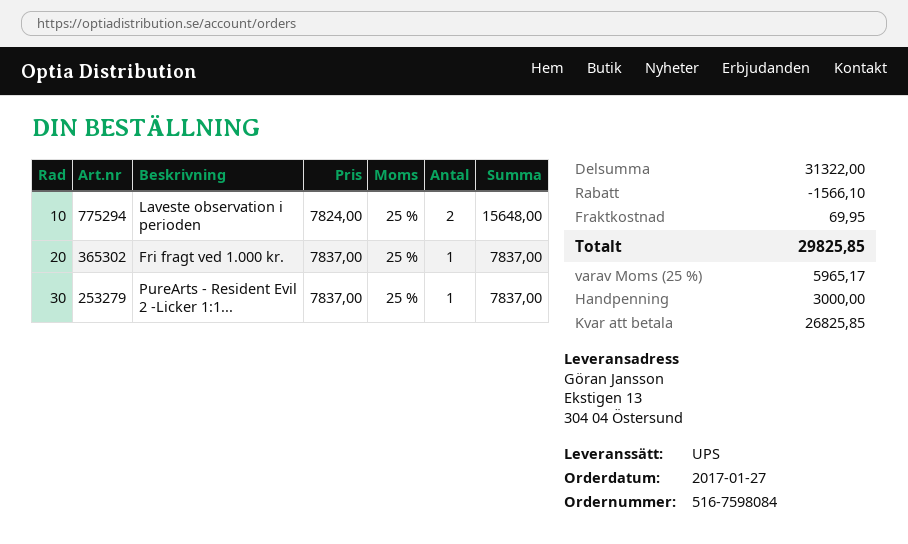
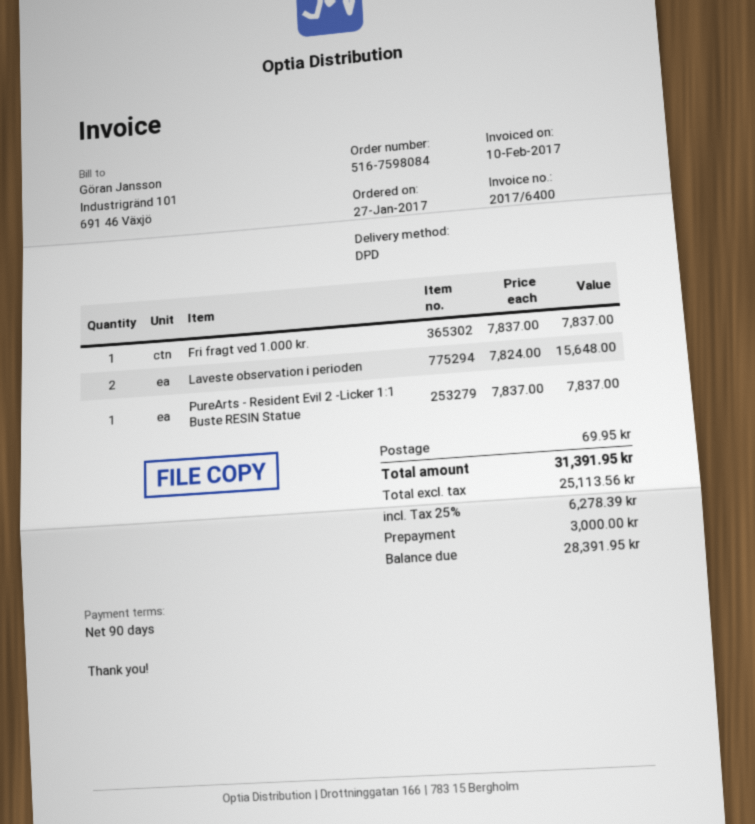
shipping method: UPS -> DPD
discount: 1566.10 -> none
tax: 25% = 5965.17 -> 25% = 6278.39
total: 29825.85 -> 31391.95
balance: 26825.85 -> 28391.95

